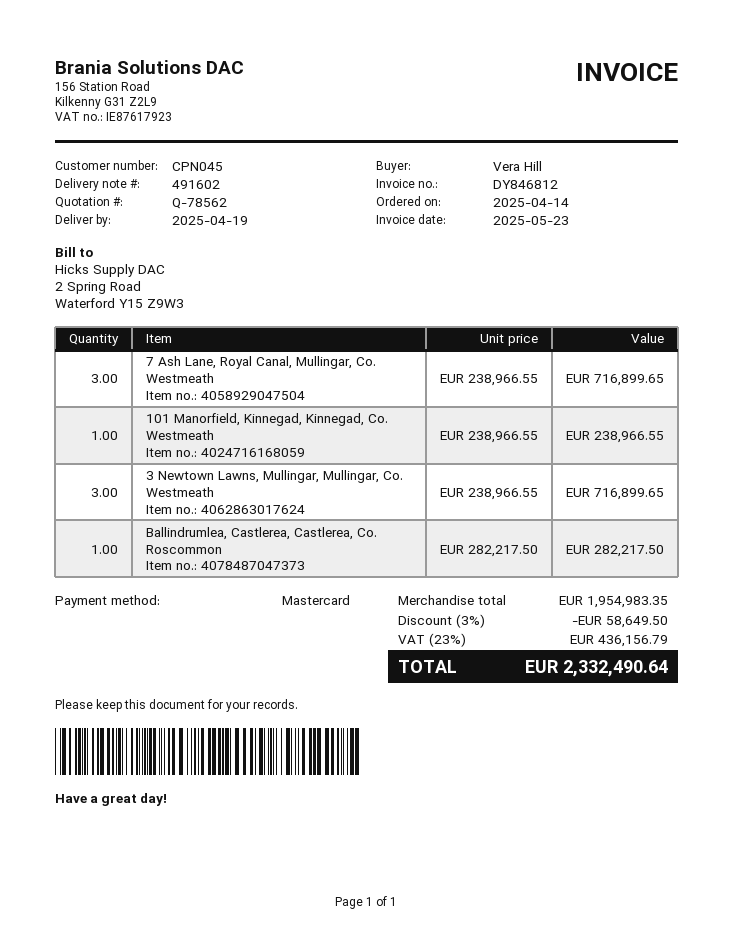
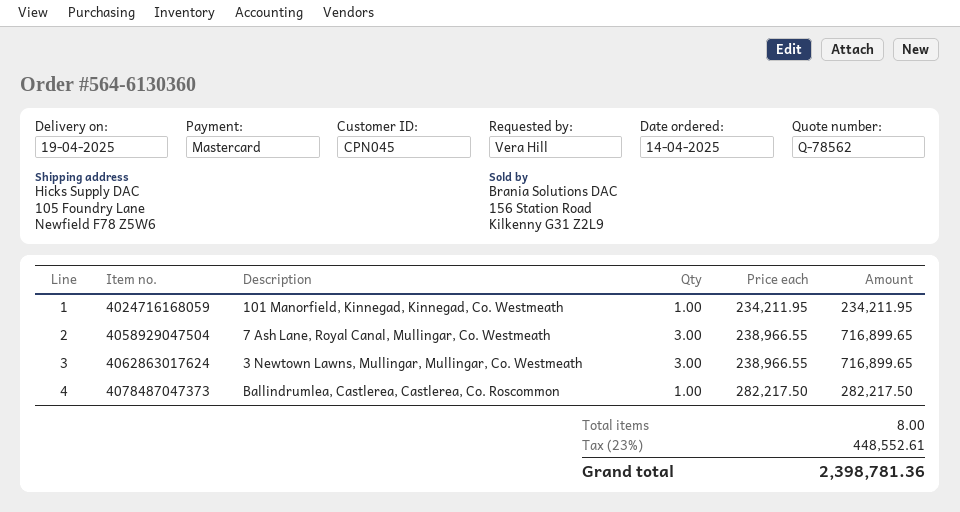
101 Manorfield, Kinnegad, Kinnegad, Co. Westmeath: 1 x 238966.55 = 238966.55 -> 1 x 234211.95 = 234211.95
discount: 3% = 58649.50 -> none
tax: 23% = 436156.79 -> 23% = 448552.61
total: 2332490.64 -> 2398781.36

